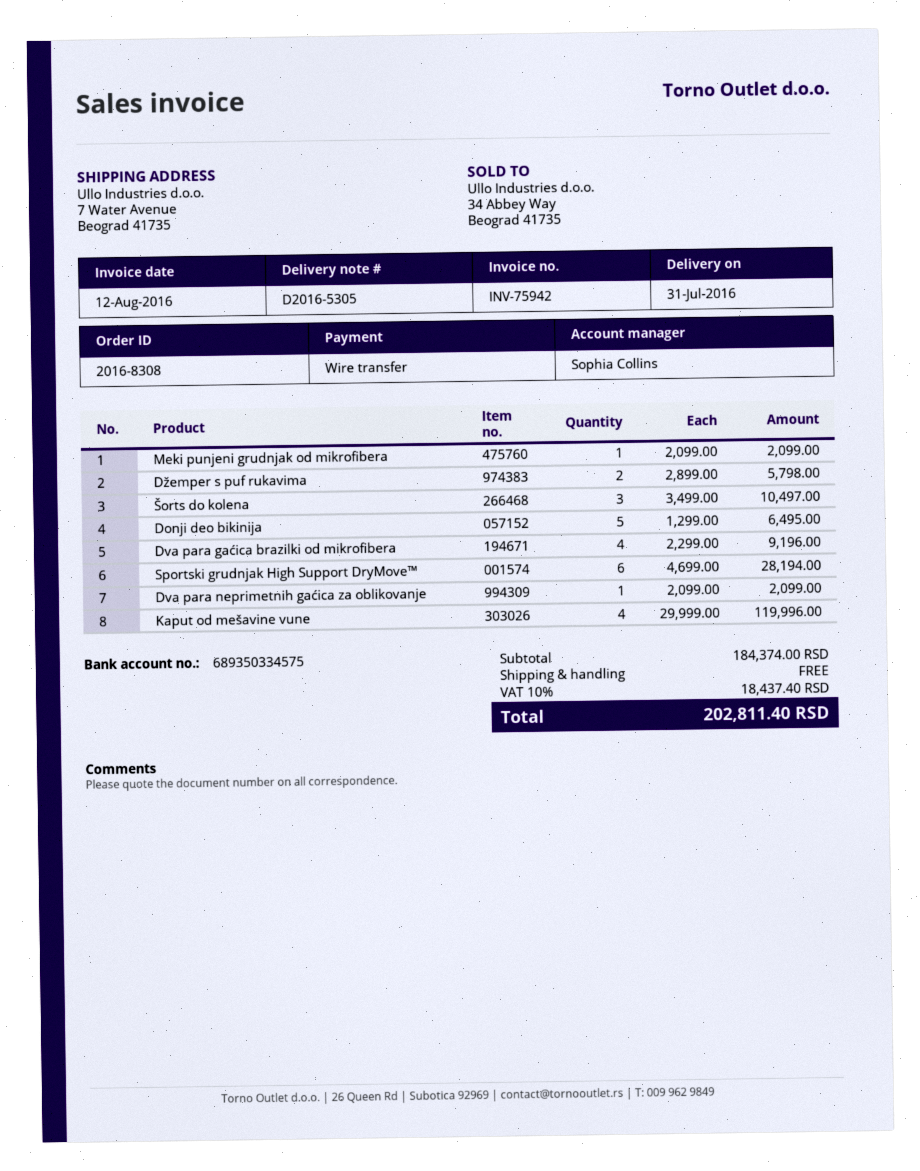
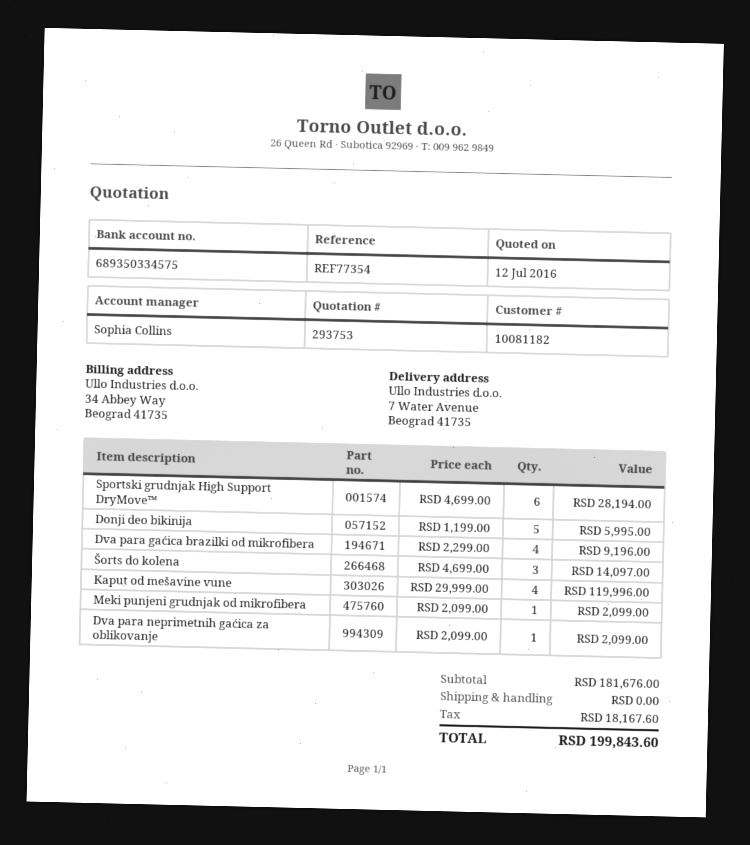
Džemper s puf rukavima: 2 x 2899.00 = 5798.00 -> none
Šorts do kolena: 3 x 3499.00 = 10497.00 -> 3 x 4699.00 = 14097.00
Donji deo bikinija: 5 x 1299.00 = 6495.00 -> 5 x 1199.00 = 5995.00
subtotal: 184374.00 -> 181676.00
tax: 18437.40 -> 18167.60
total: 202811.40 -> 199843.60

